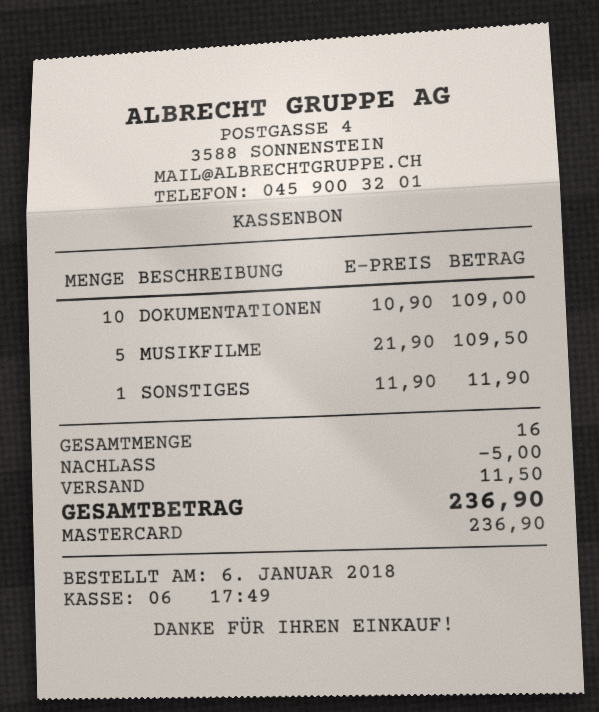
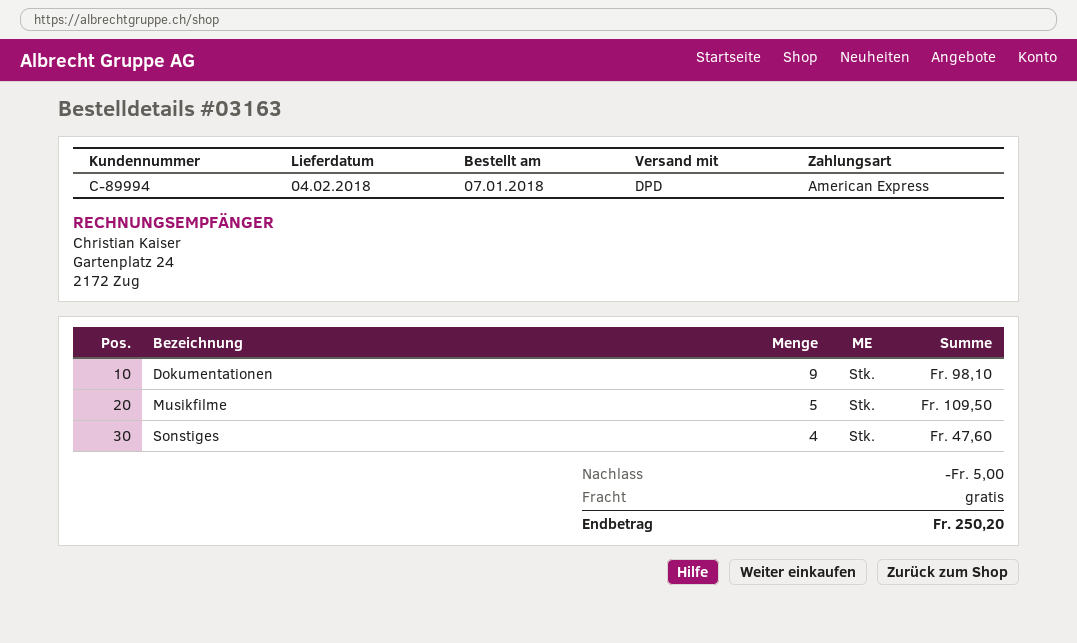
order date: 2018-01-06 -> 2018-01-07
payment method: Mastercard -> American Express
DOKUMENTATIONEN: 10 for 109.00 -> 9 for 98.10
SONSTIGES: 1 for 11.90 -> 4 for 47.60
shipping: 11.50 -> 0.00
total: 236.90 -> 250.20

